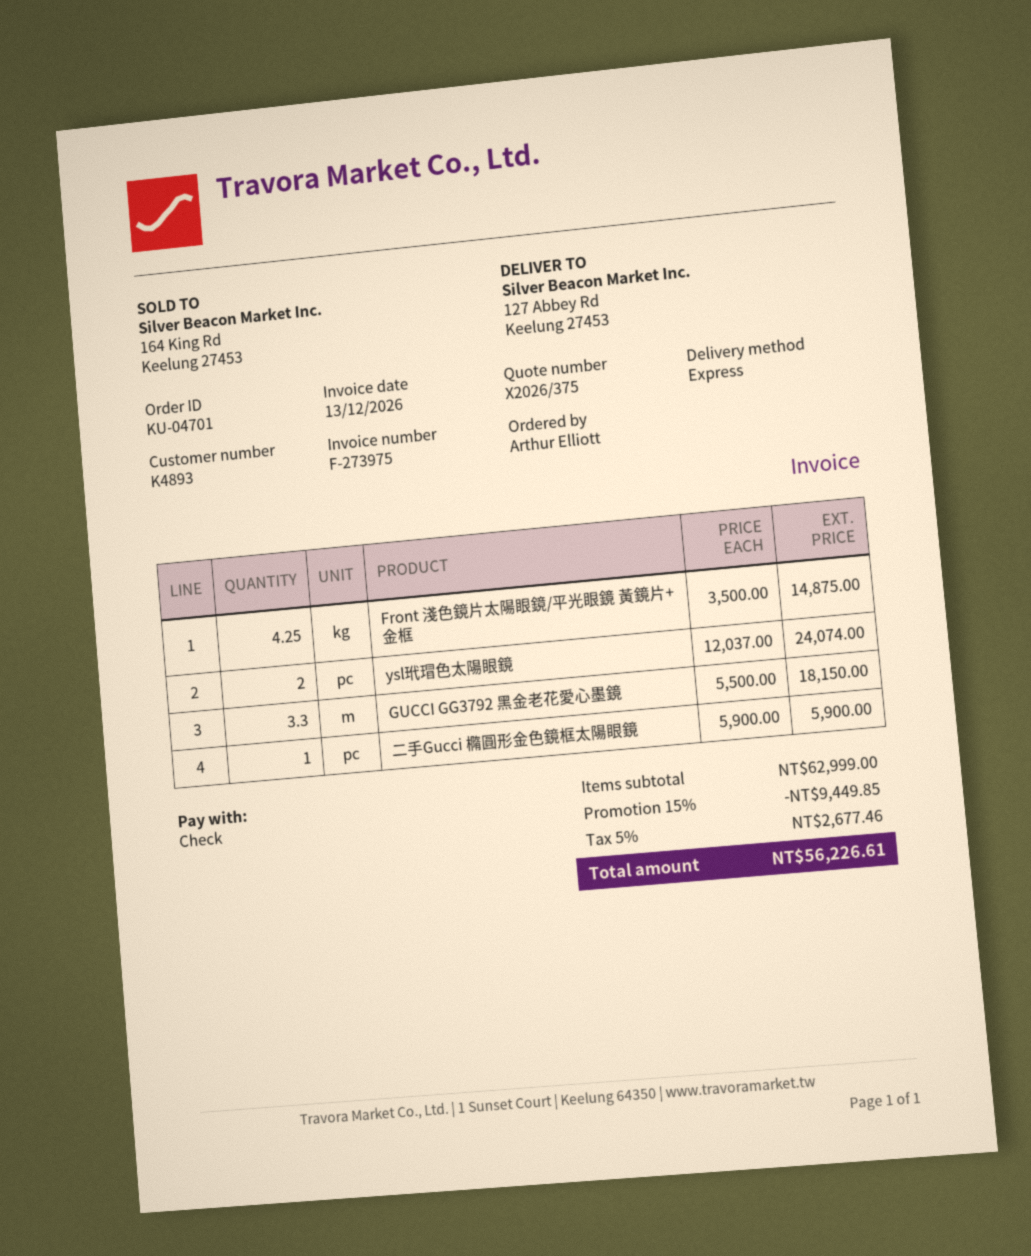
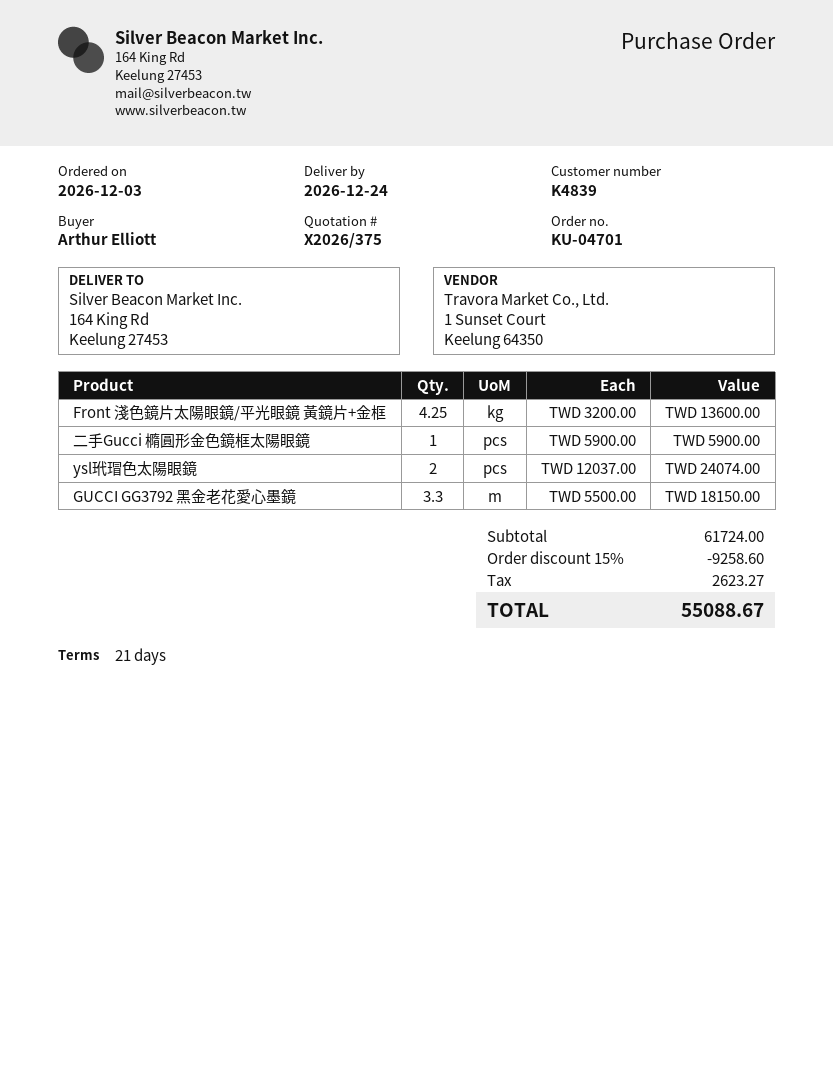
customer number: K4893 -> K4839
ship to: 127 Abbey Rd, Keelung 27453 -> 164 King Rd, Keelung 27453
Front 淺色鏡片太陽眼鏡/平光眼鏡 黃鏡片+金框: 4.25 x 3500.00 = 14875.00 -> 4.25 x 3200.00 = 13600.00
subtotal: 62999.00 -> 61724.00
discount: 15% = 9449.85 -> 15% = 9258.60
tax: 2677.46 -> 2623.27
total: 56226.61 -> 55088.67

